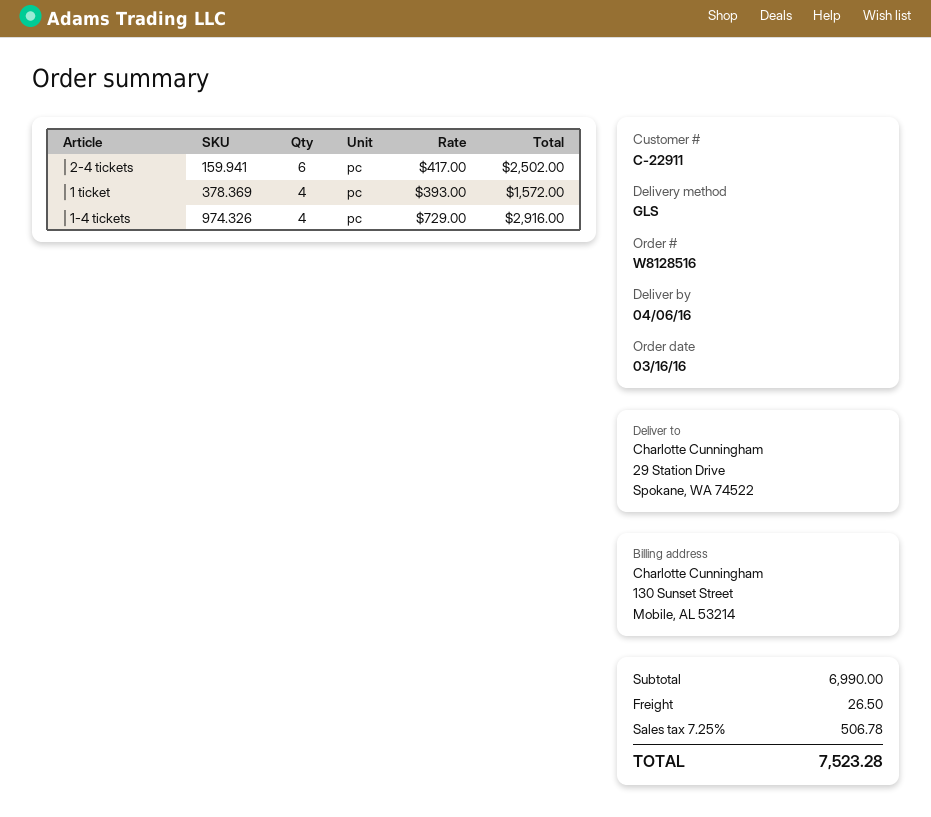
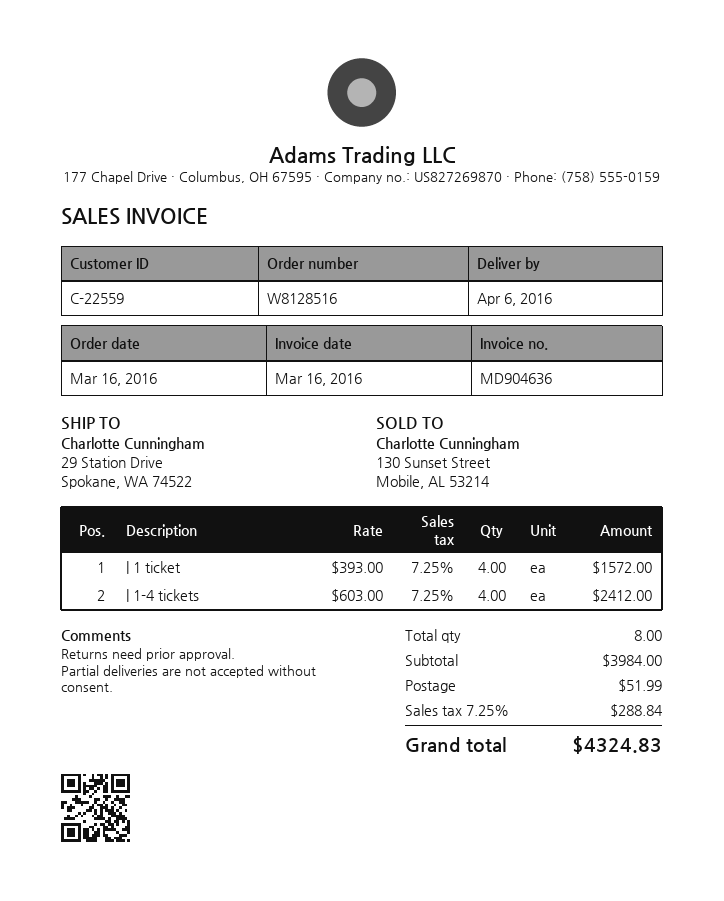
customer number: C-22911 -> C-22559
| 2-4 tickets: 6 x 417.00 = 2502.00 -> none
| 1-4 tickets: 4 x 729.00 = 2916.00 -> 4 x 603.00 = 2412.00
subtotal: 6990.00 -> 3984.00
shipping: 26.50 -> 51.99
tax: 7.25% = 506.78 -> 7.25% = 288.84
total: 7523.28 -> 4324.83

